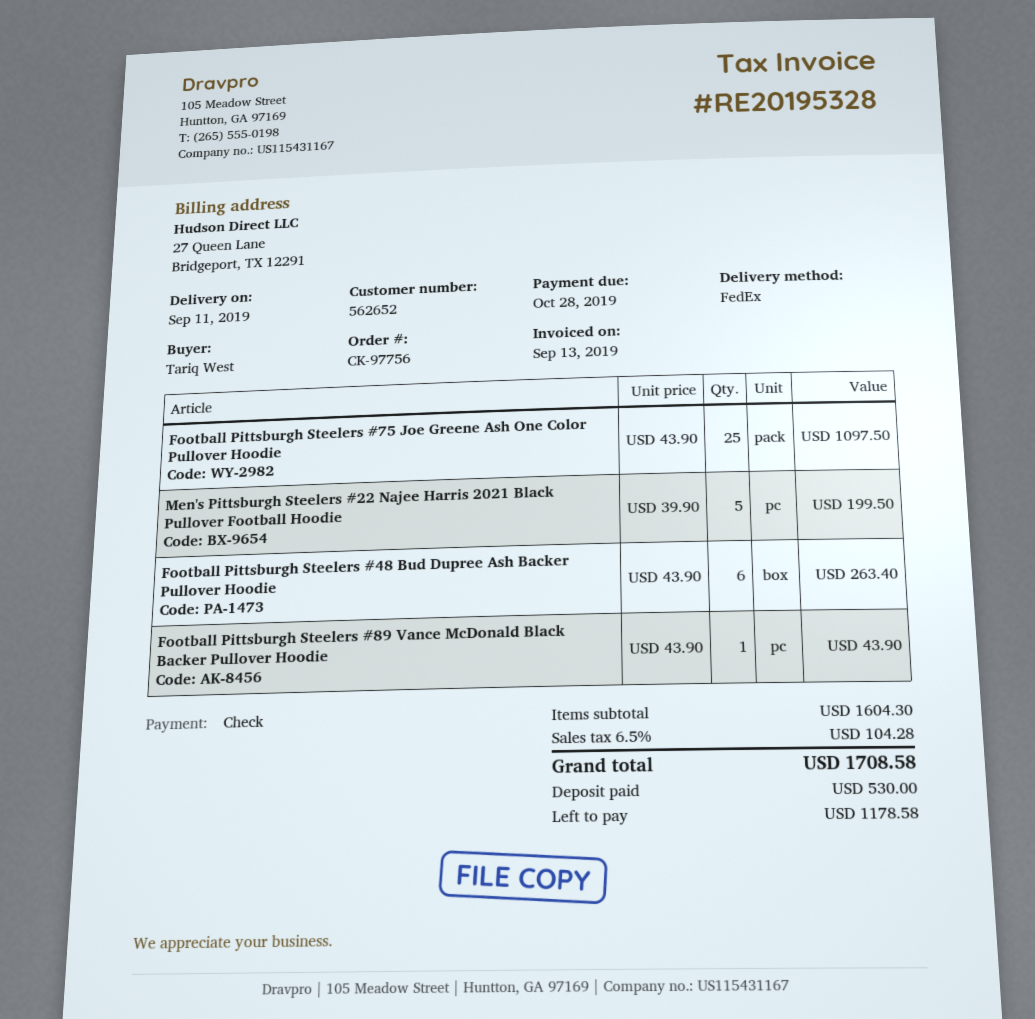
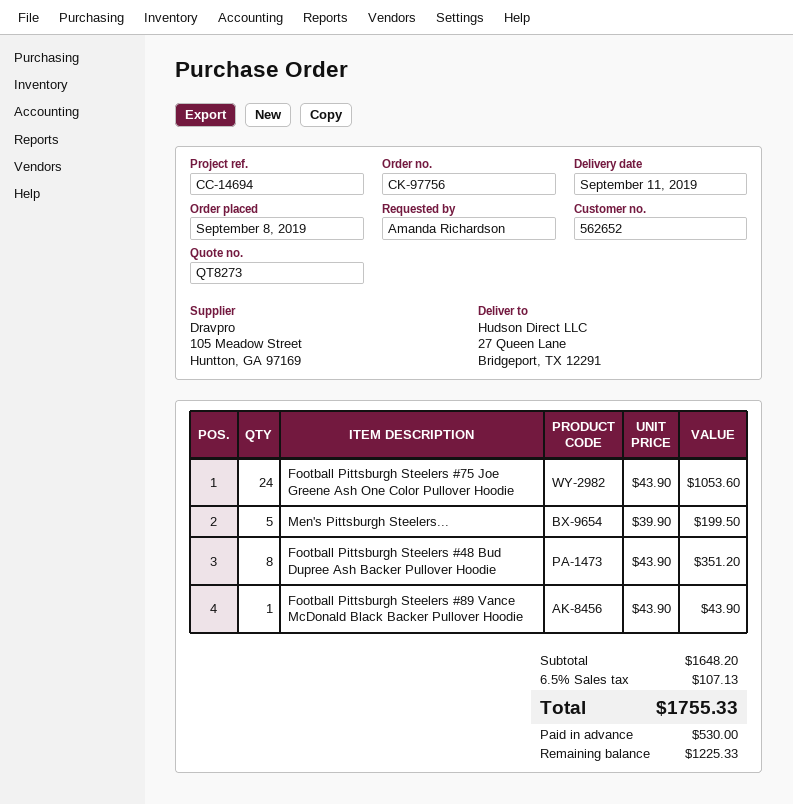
ordered by: Tariq West -> Amanda Richardson
Football Pittsburgh Steelers #75 Joe Greene Ash One Color Pullover Hoodie: 25 x 43.90 = 1097.50 -> 24 x 43.90 = 1053.60
Football Pittsburgh Steelers #48 Bud Dupree Ash Backer Pullover Hoodie: 6 x 43.90 = 263.40 -> 8 x 43.90 = 351.20
subtotal: 1604.30 -> 1648.20
tax: 6.5% = 104.28 -> 6.5% = 107.13
total: 1708.58 -> 1755.33
balance: 1178.58 -> 1225.33

